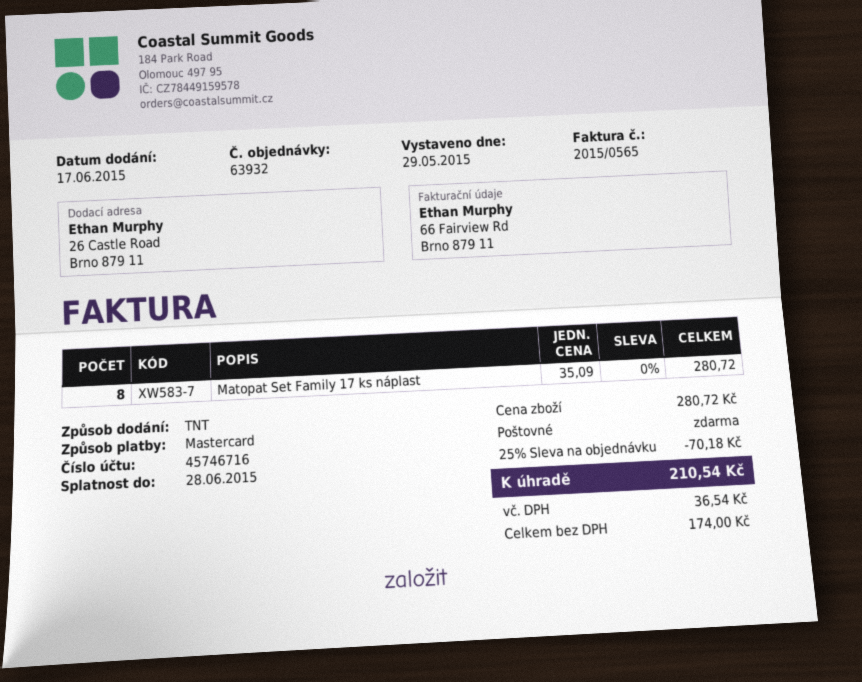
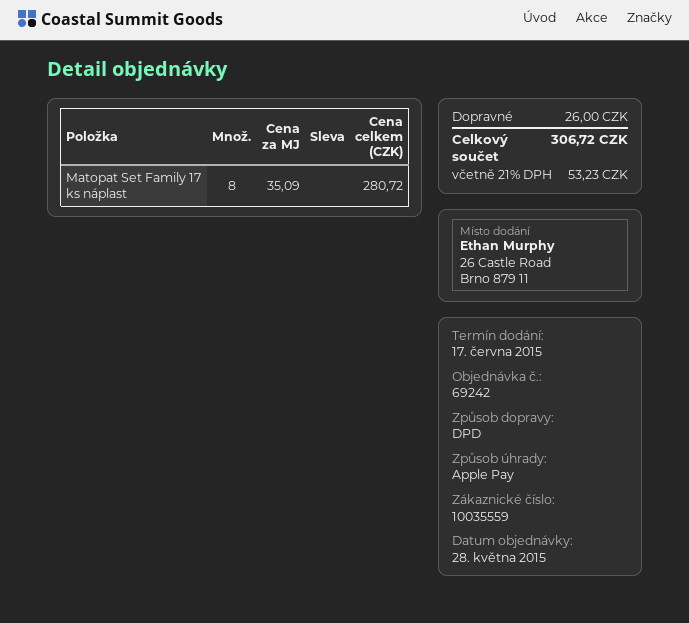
order number: 63932 -> 69242
payment method: Mastercard -> Apple Pay
shipping method: TNT -> DPD
discount: 25% = 70.18 -> none
shipping: 0.00 -> 26.00
tax: 36.54 -> 53.23
total: 210.54 -> 306.72

